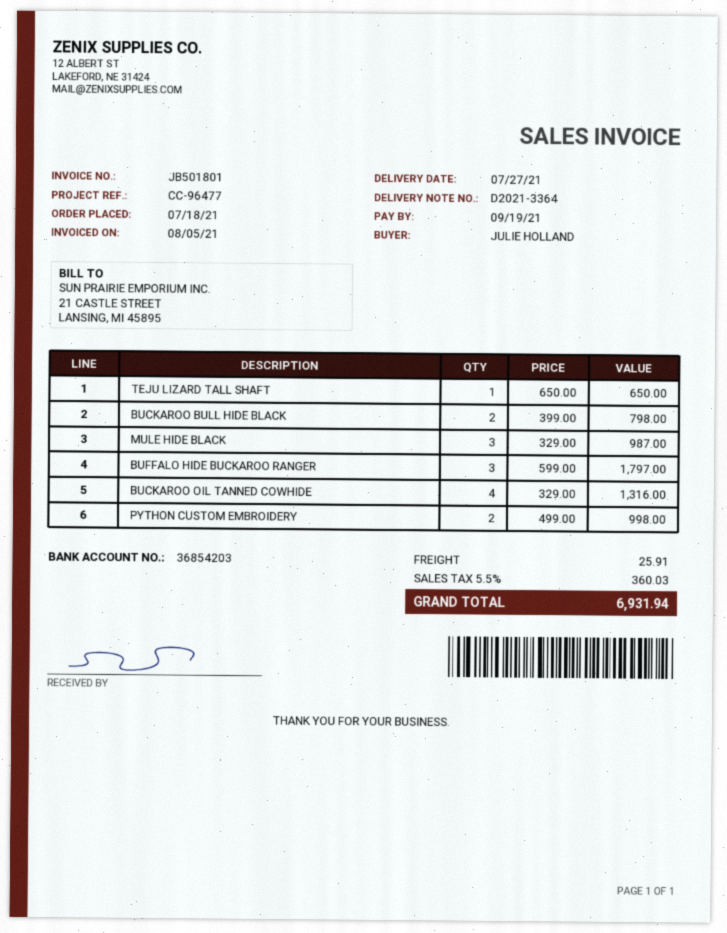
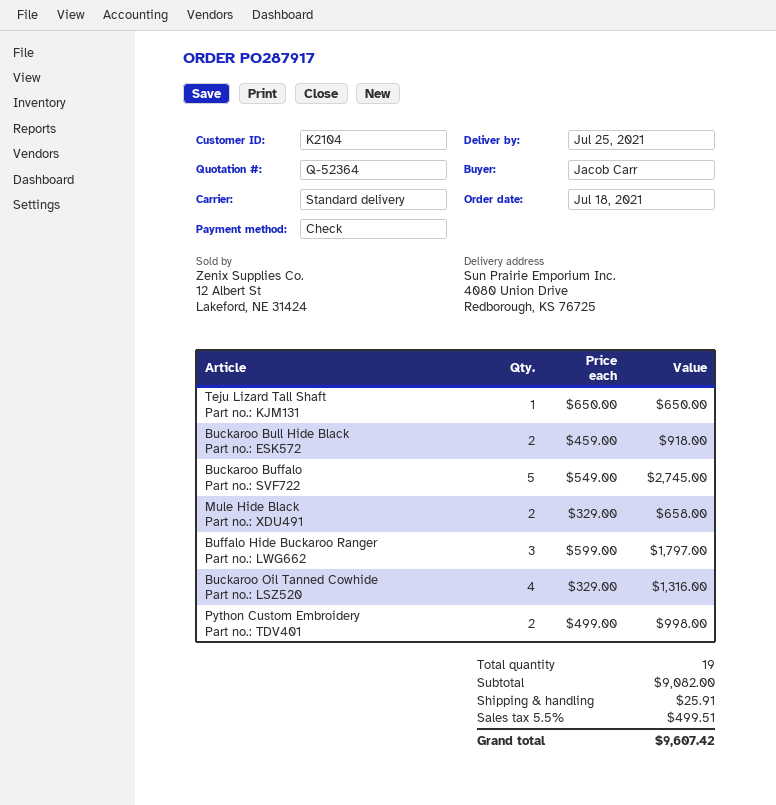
delivery date: 2021-07-27 -> 2021-07-25
ordered by: JULIE HOLLAND -> Jacob Carr
BUCKAROO BULL HIDE BLACK: 2 x 399.00 = 798.00 -> 2 x 459.00 = 918.00
MULE HIDE BLACK: 3 x 329.00 = 987.00 -> 2 x 329.00 = 658.00
Buckaroo Buffalo: none -> 5 x 549.00 = 2745.00
tax: 5.5% = 360.03 -> 5.5% = 499.51
total: 6931.94 -> 9607.42

